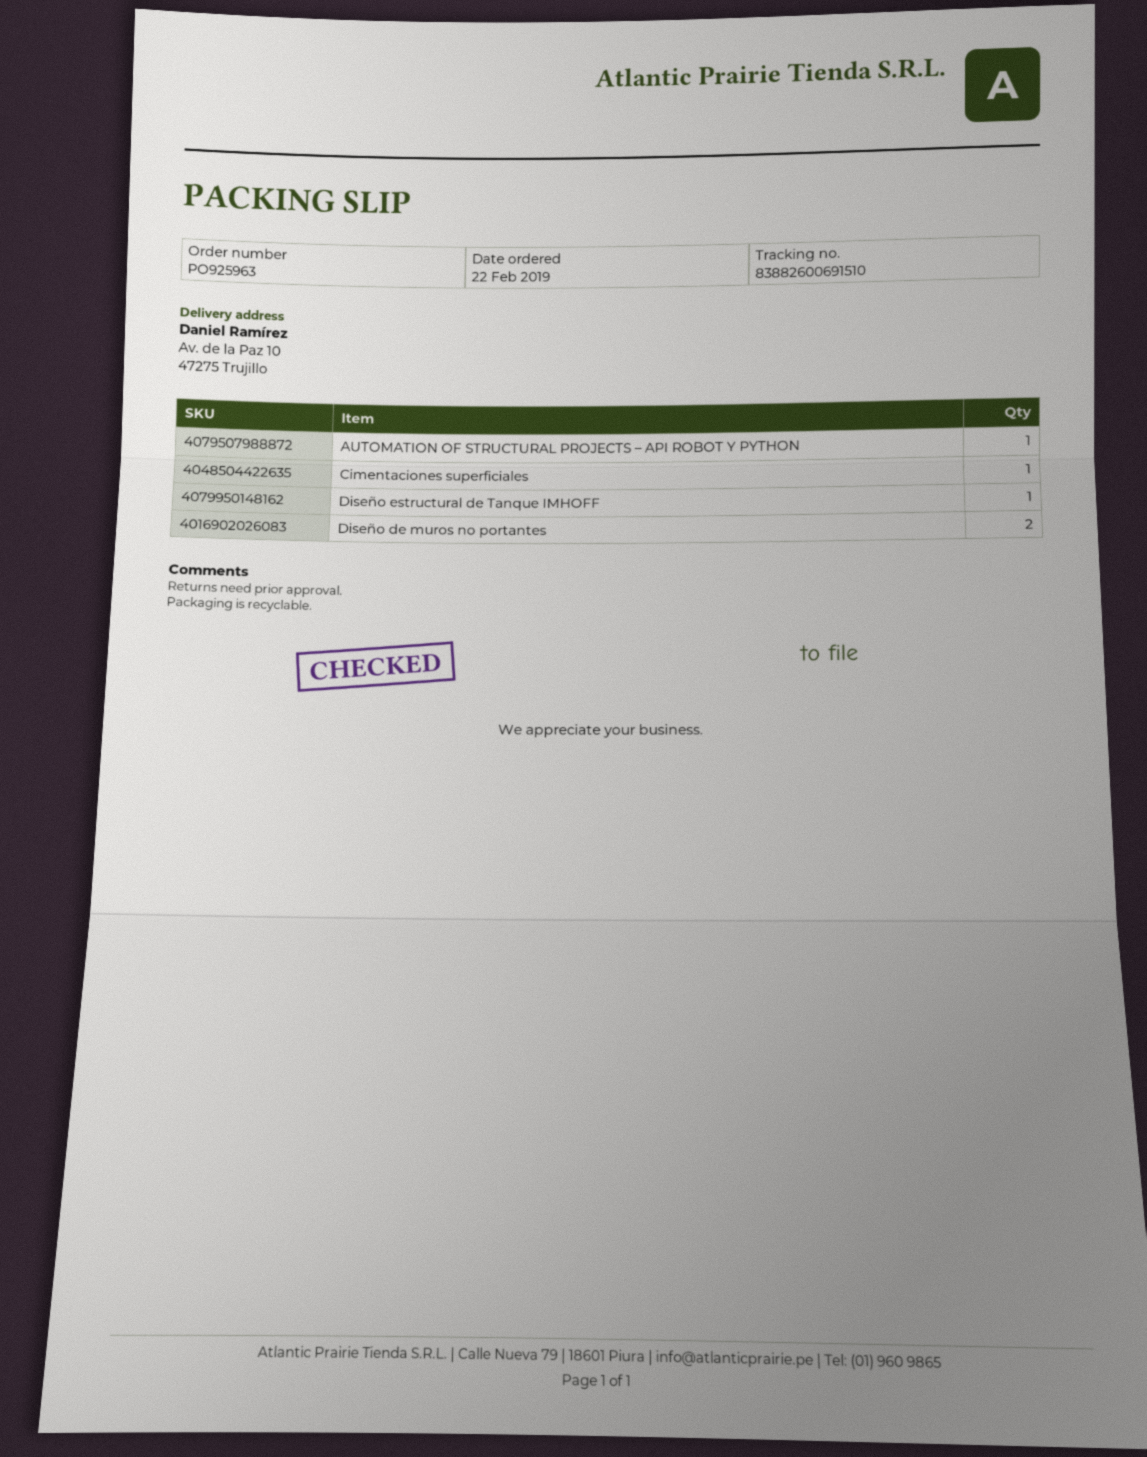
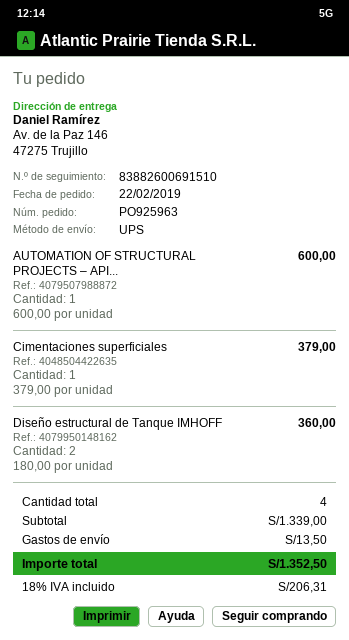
ship to: Av. de la Paz 10, 47275 Trujillo -> Av. de la Paz 146, 47275 Trujillo
Diseño estructural de Tanque IMHOFF: 1 -> 2
Diseño de muros no portantes: 2 -> none

